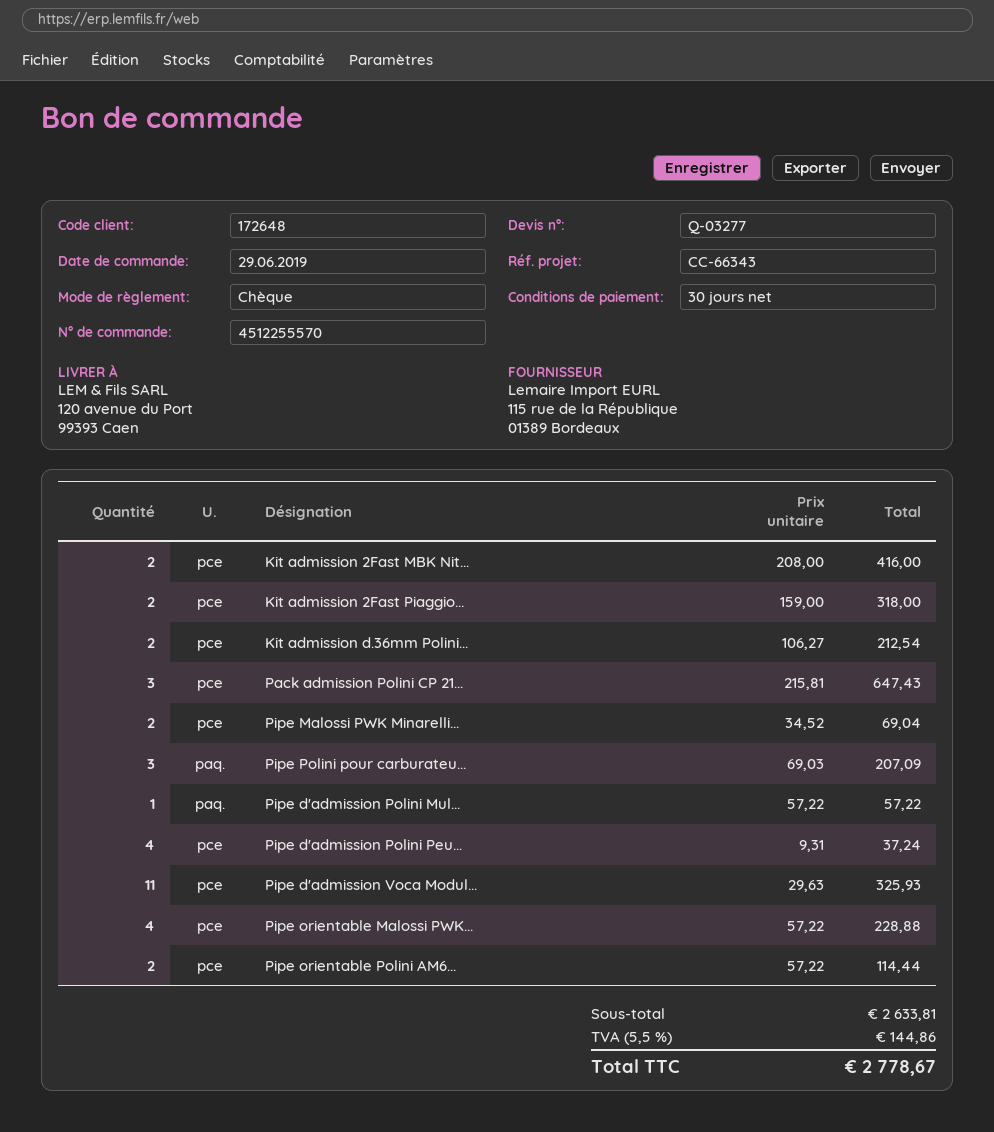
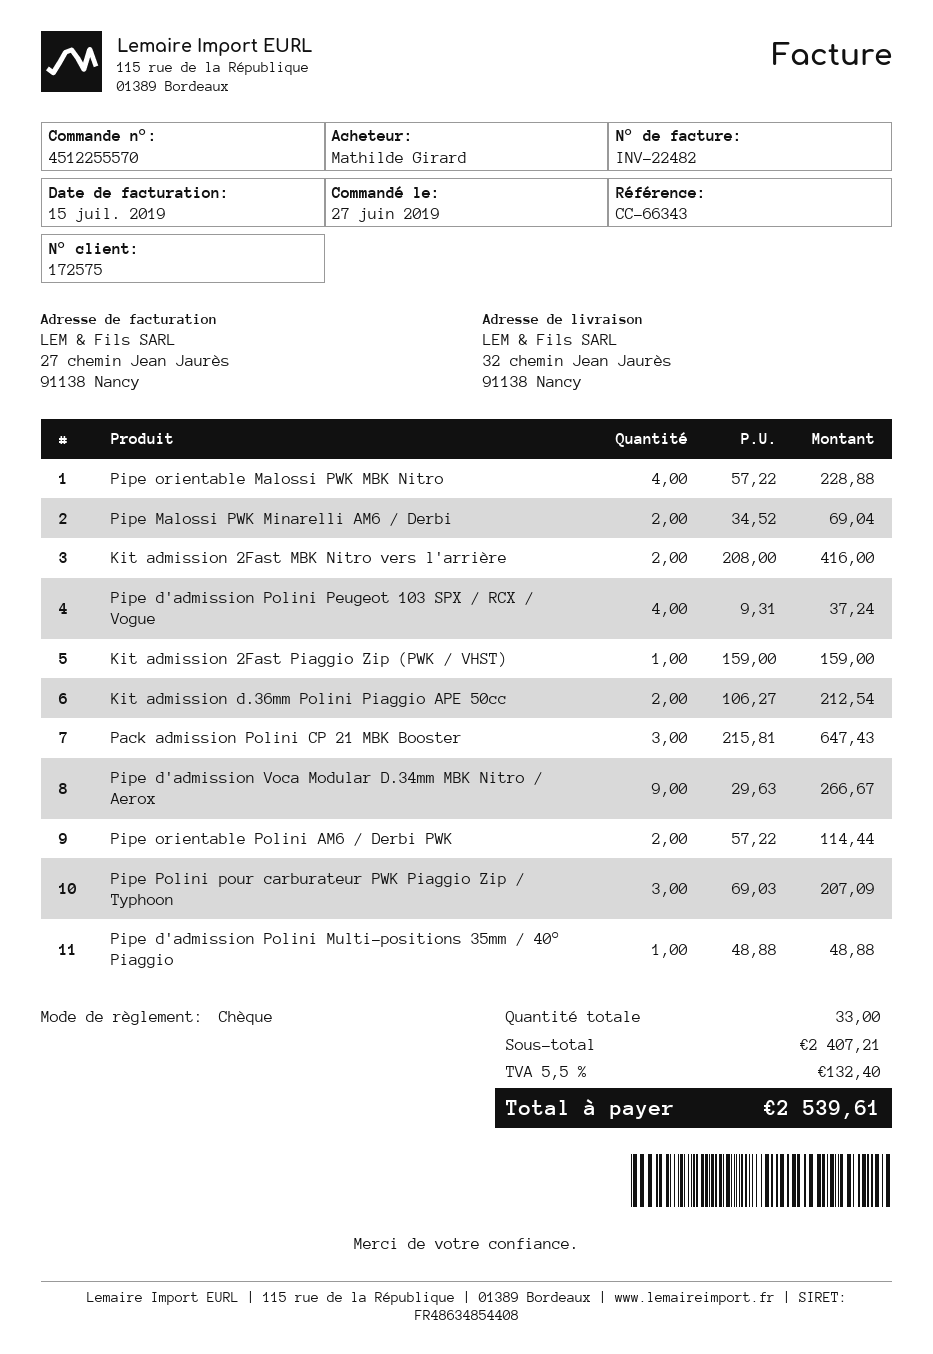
order date: 2019-06-29 -> 2019-06-27
customer number: 172648 -> 172575
ship to: 120 avenue du Port, 99393 Caen -> 32 chemin Jean Jaurès, 91138 Nancy
Kit admission 2Fast Piaggio...: 2 x 159.00 = 318.00 -> 1 x 159.00 = 159.00
Pipe d'admission Polini Mul...: 1 x 57.22 = 57.22 -> 1 x 48.88 = 48.88
Pipe d'admission Voca Modul...: 11 x 29.63 = 325.93 -> 9 x 29.63 = 266.67
subtotal: 2633.81 -> 2407.21
tax: 5.5% = 144.86 -> 5.5% = 132.40
total: 2778.67 -> 2539.61

